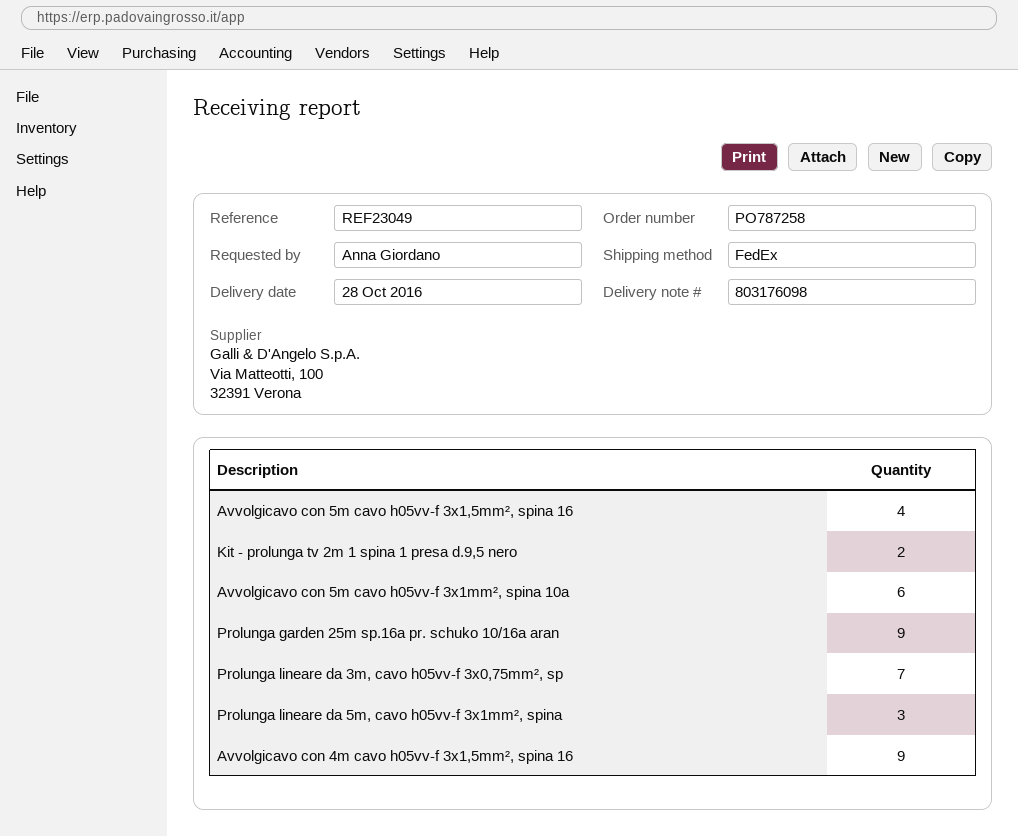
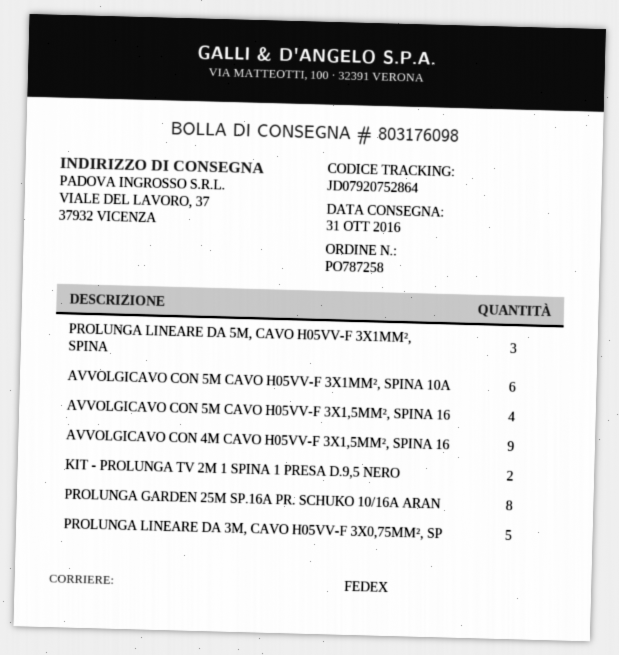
delivery date: 2016-10-28 -> 2016-10-31
Prolunga garden 25m sp.16a pr. schuko 10/16a aran: 9 -> 8
Prolunga lineare da 3m, cavo h05vv-f 3x0,75mm², sp: 7 -> 5

